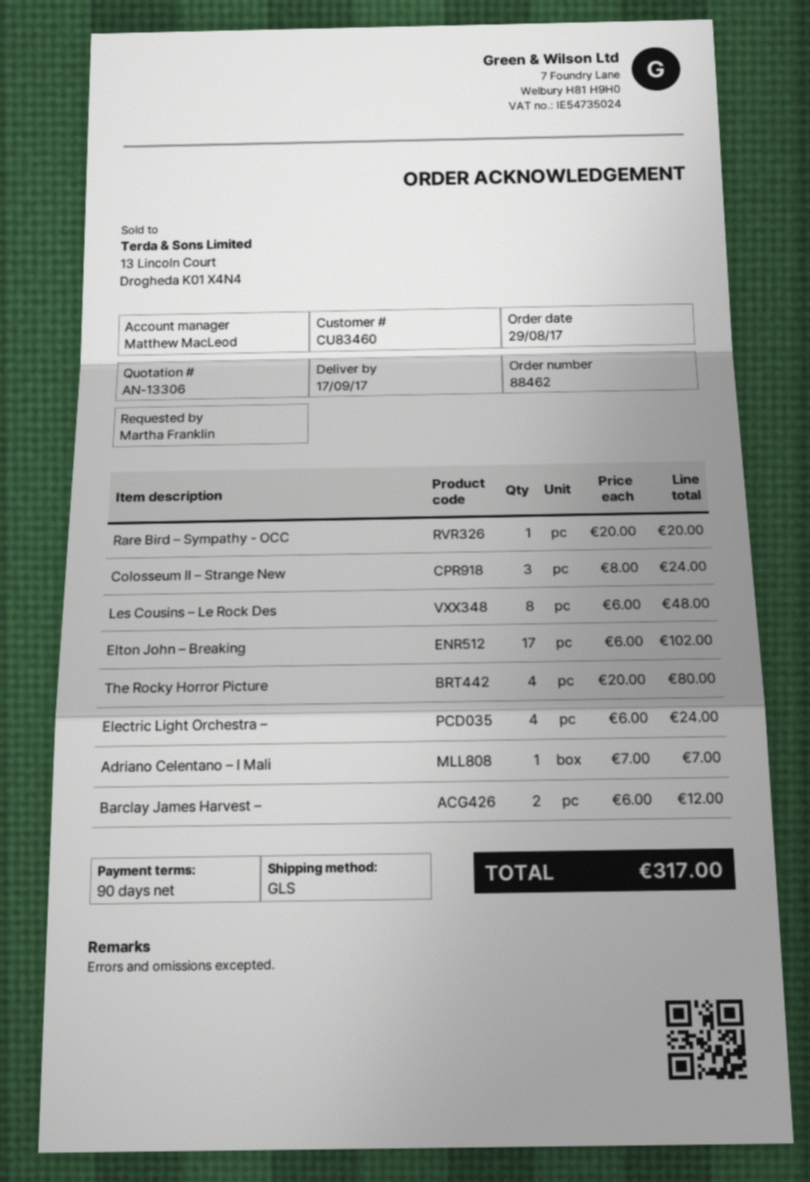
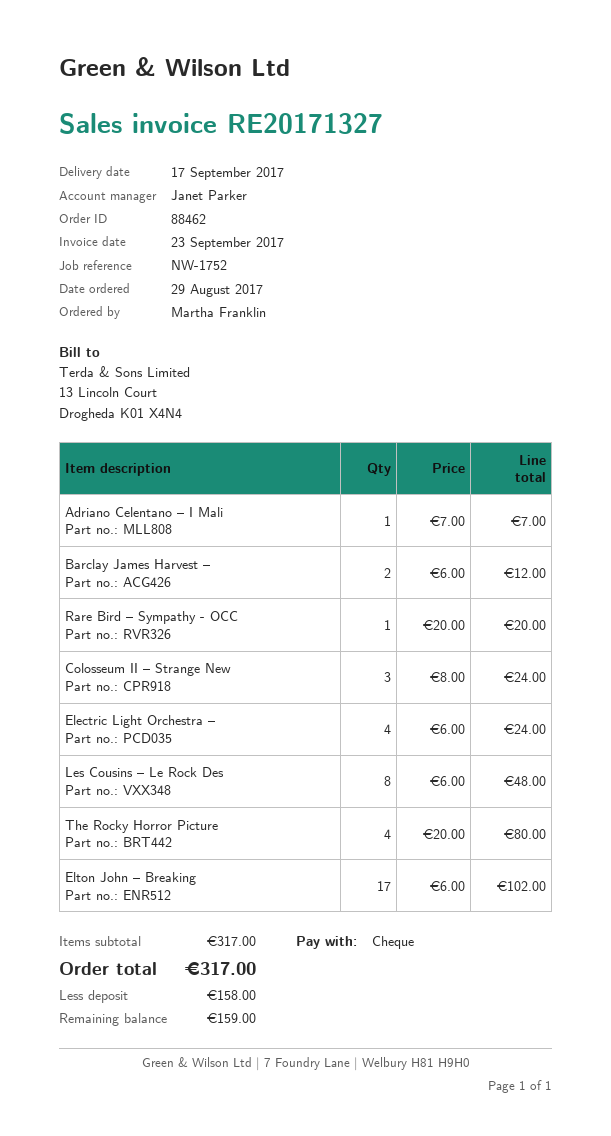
sales rep: Matthew MacLeod -> Janet Parker

